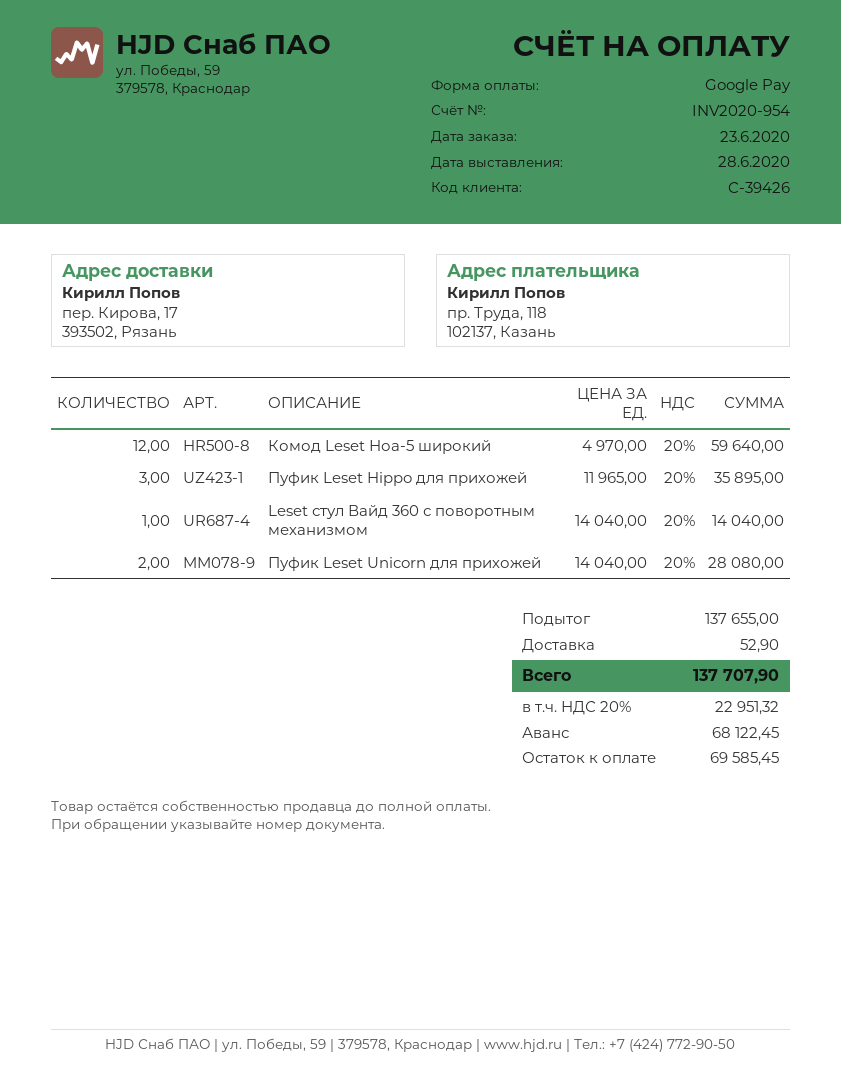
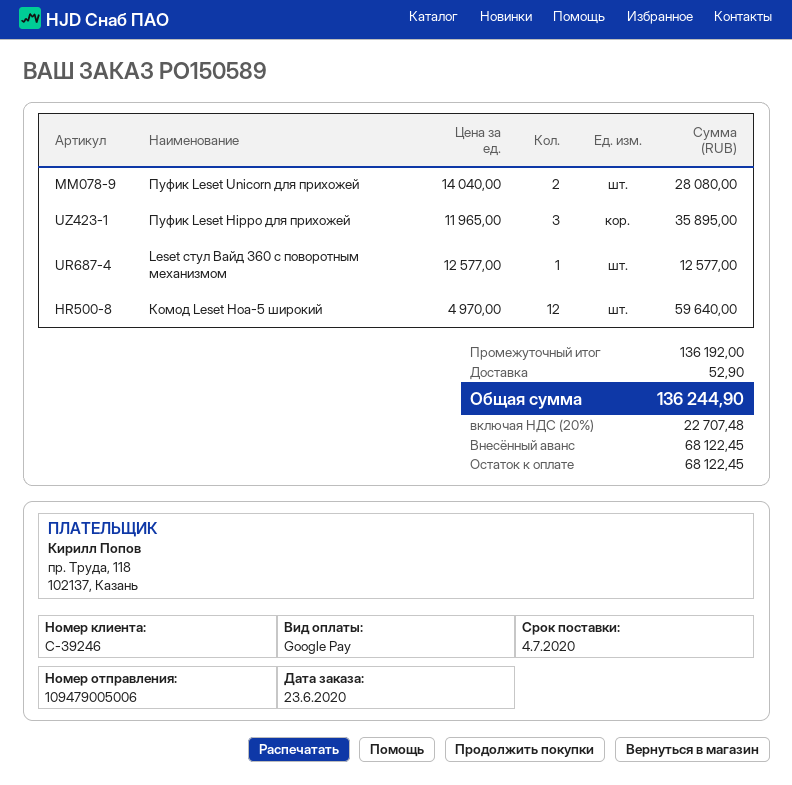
customer number: C-39426 -> C-39246
Leset стул Вайд 360 с поворотным механизмом: 1 x 14040.00 = 14040.00 -> 1 x 12577.00 = 12577.00
subtotal: 137655.00 -> 136192.00
tax: 20% = 22951.32 -> 20% = 22707.48
total: 137707.90 -> 136244.90
balance: 69585.45 -> 68122.45

